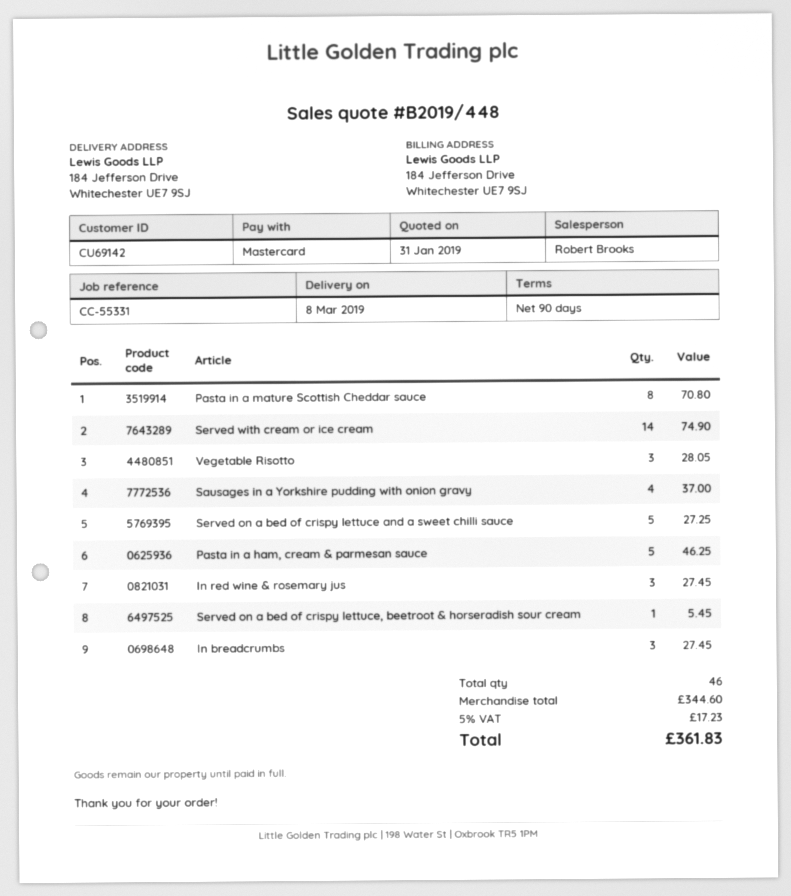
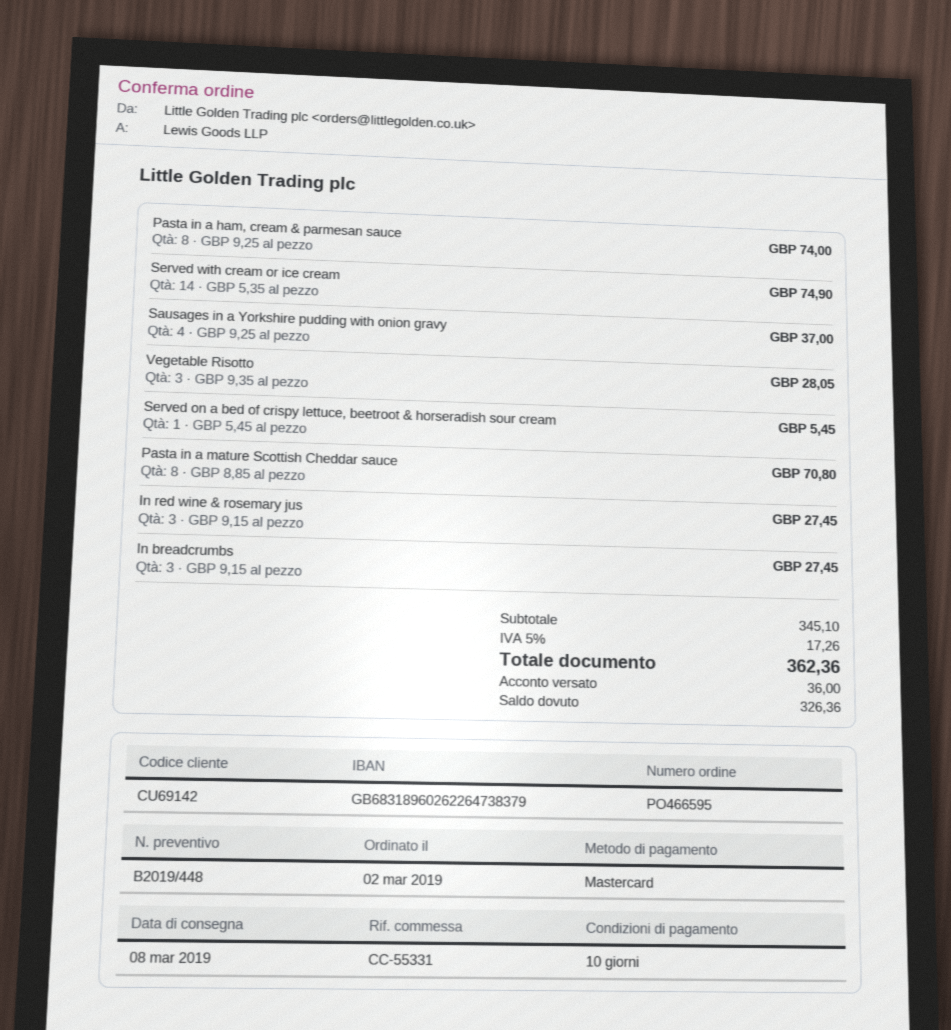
payment terms: 90 days -> 10 days
Served on a bed of crispy lettuce and a sweet chilli sauce: 5 for 27.25 -> none
Pasta in a ham, cream & parmesan sauce: 5 for 46.25 -> 8 for 74.00
subtotal: 344.60 -> 345.10
tax: 5% = 17.23 -> 5% = 17.26
total: 361.83 -> 362.36

